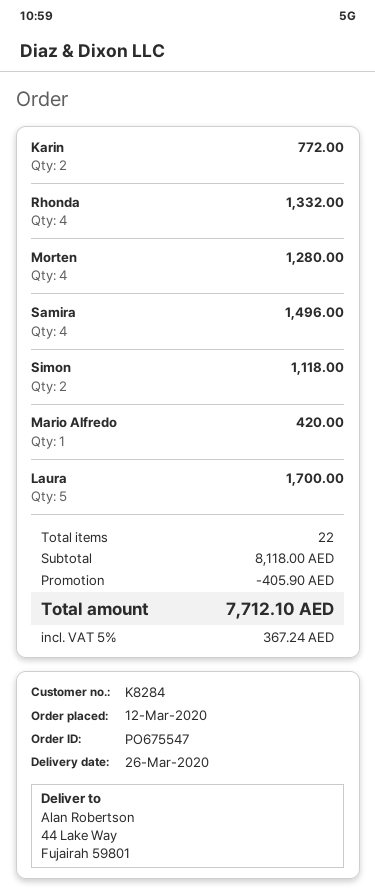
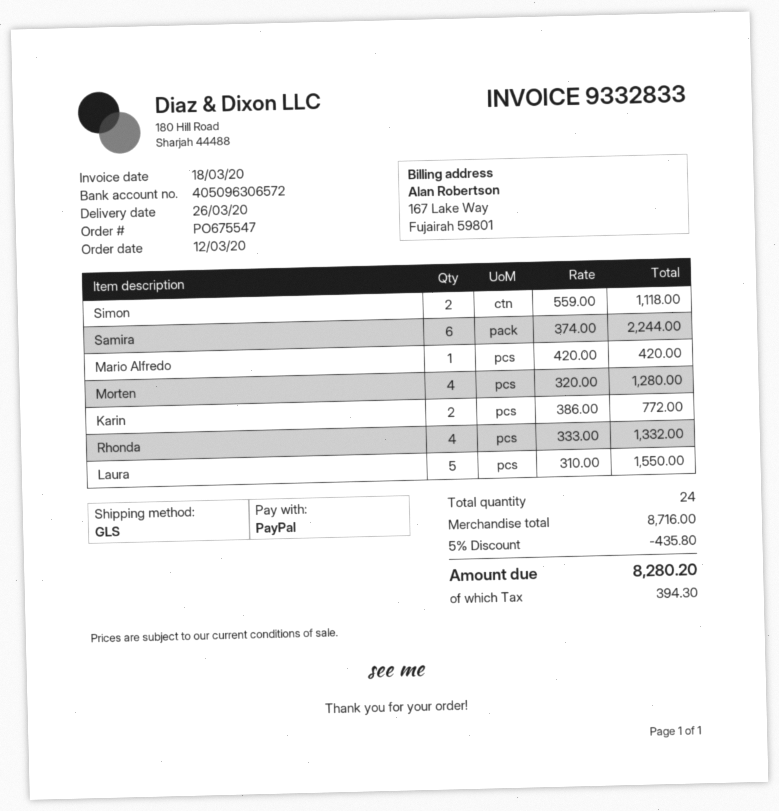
Samira: 4 for 1496.00 -> 6 for 2244.00
Laura: 5 for 1700.00 -> 5 for 1550.00
total quantity: 22 -> 24
subtotal: 8118.00 -> 8716.00
discount: 405.90 -> 435.80
tax: 367.24 -> 394.30
total: 7712.10 -> 8280.20

